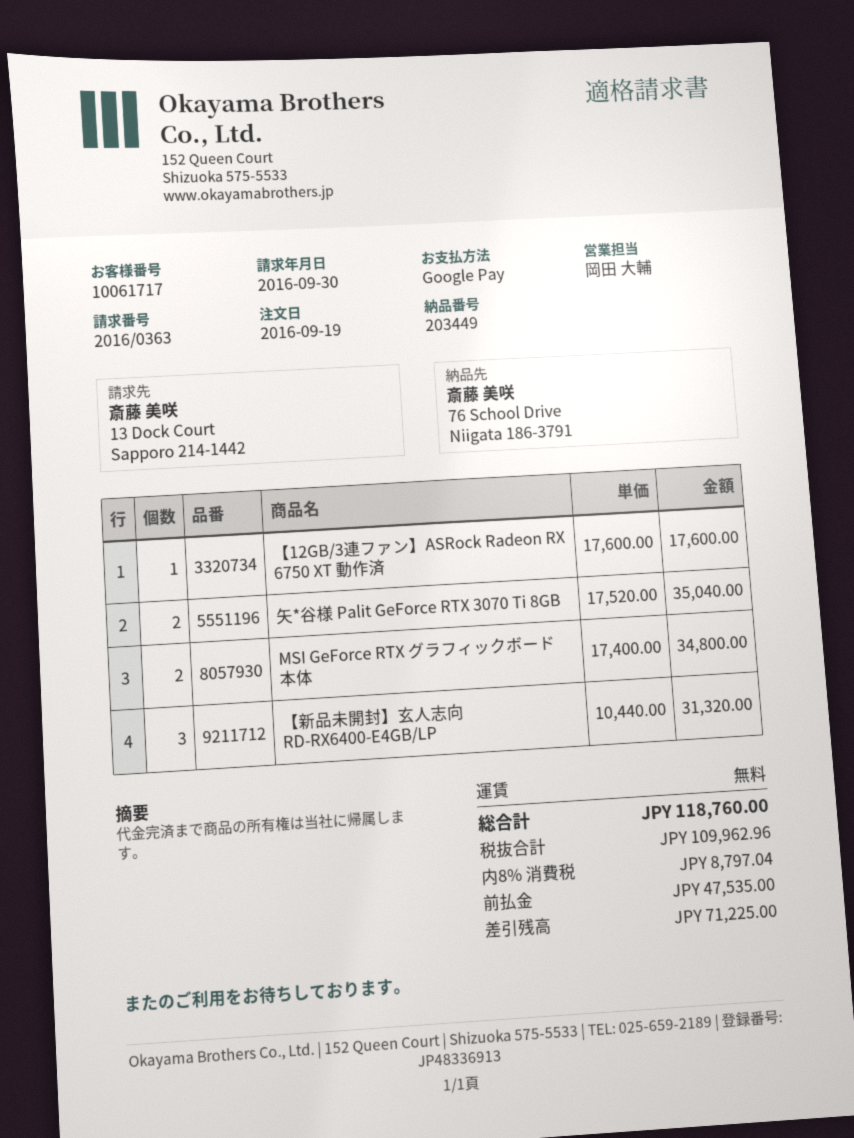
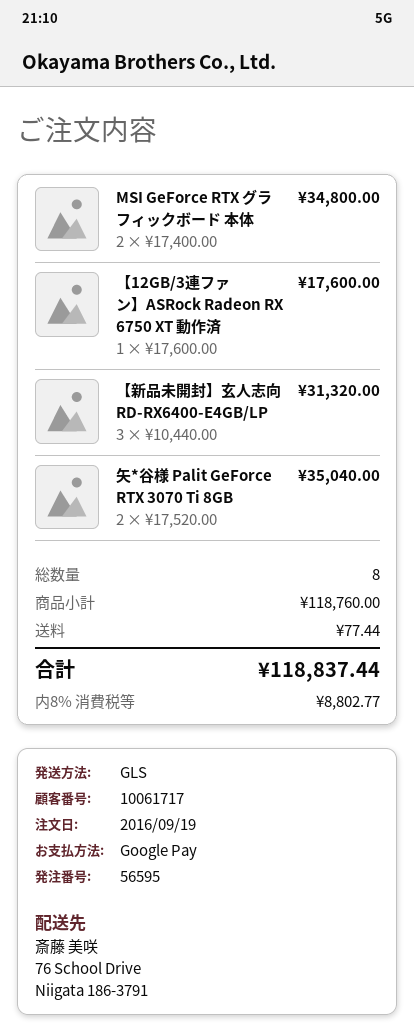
shipping: 0.00 -> 77.44
tax: 8% = 8797.04 -> 8% = 8802.77
total: 118760.00 -> 118837.44

